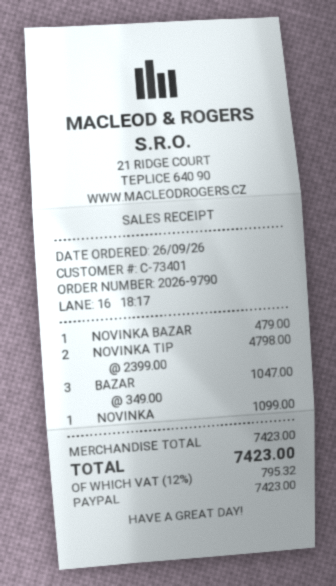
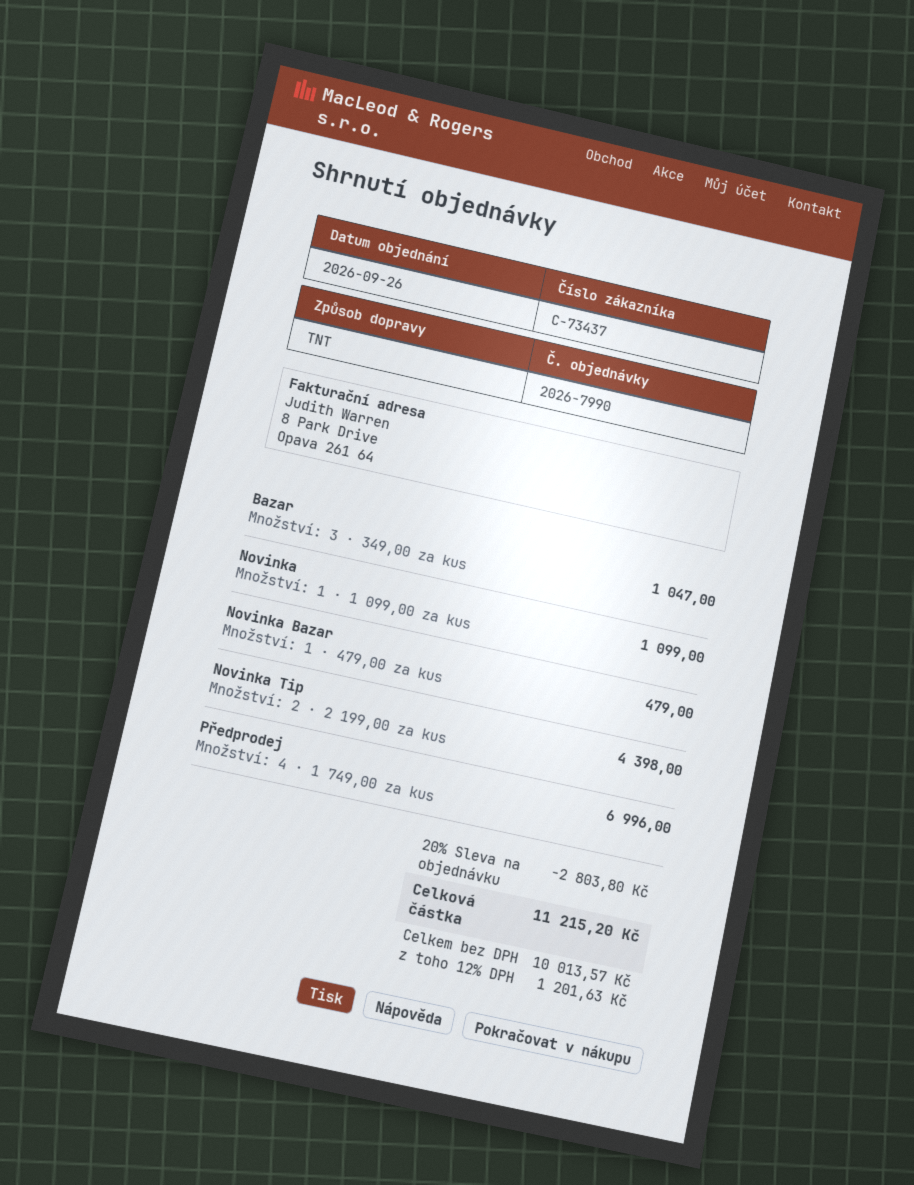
order number: 2026-9790 -> 2026-7990
customer number: C-73401 -> C-73437
NOVINKA TIP: 2 x 2399.00 = 4798.00 -> 2 x 2199.00 = 4398.00
Předprodej: none -> 4 x 1749.00 = 6996.00
discount: none -> 20% = 2803.80
tax: 12% = 795.32 -> 12% = 1201.63
total: 7423.00 -> 11215.20

